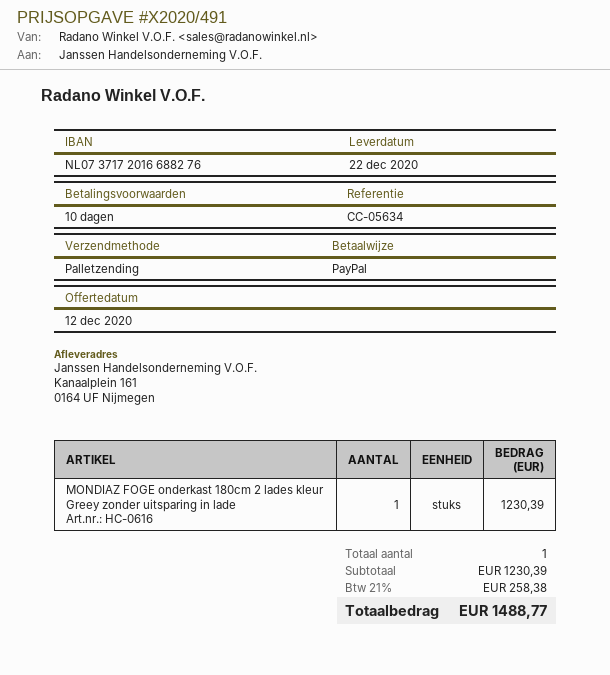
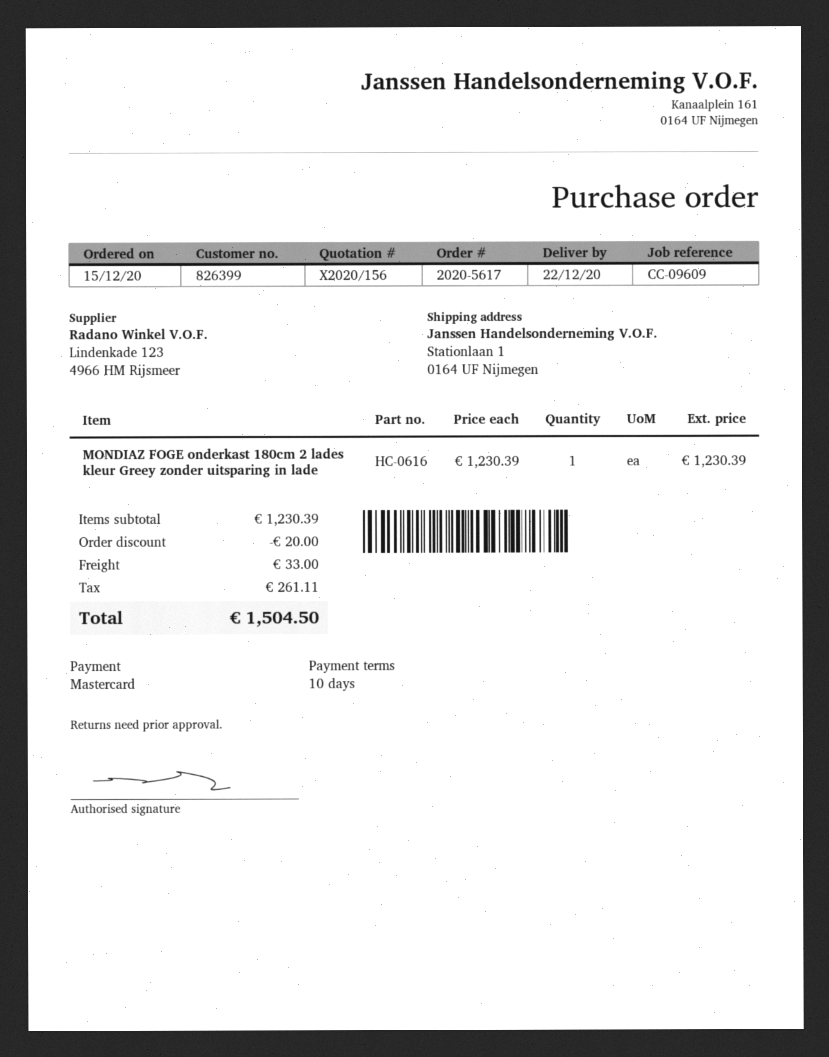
quote number: X2020/491 -> X2020/156
reference: CC-05634 -> CC-09609
payment method: PayPal -> Mastercard
ship to: Kanaalplein 161, 0164 UF Nijmegen -> Stationlaan 1, 0164 UF Nijmegen
discount: none -> 20.00
shipping: none -> 33.00
tax: 258.38 -> 261.11
total: 1488.77 -> 1504.50

